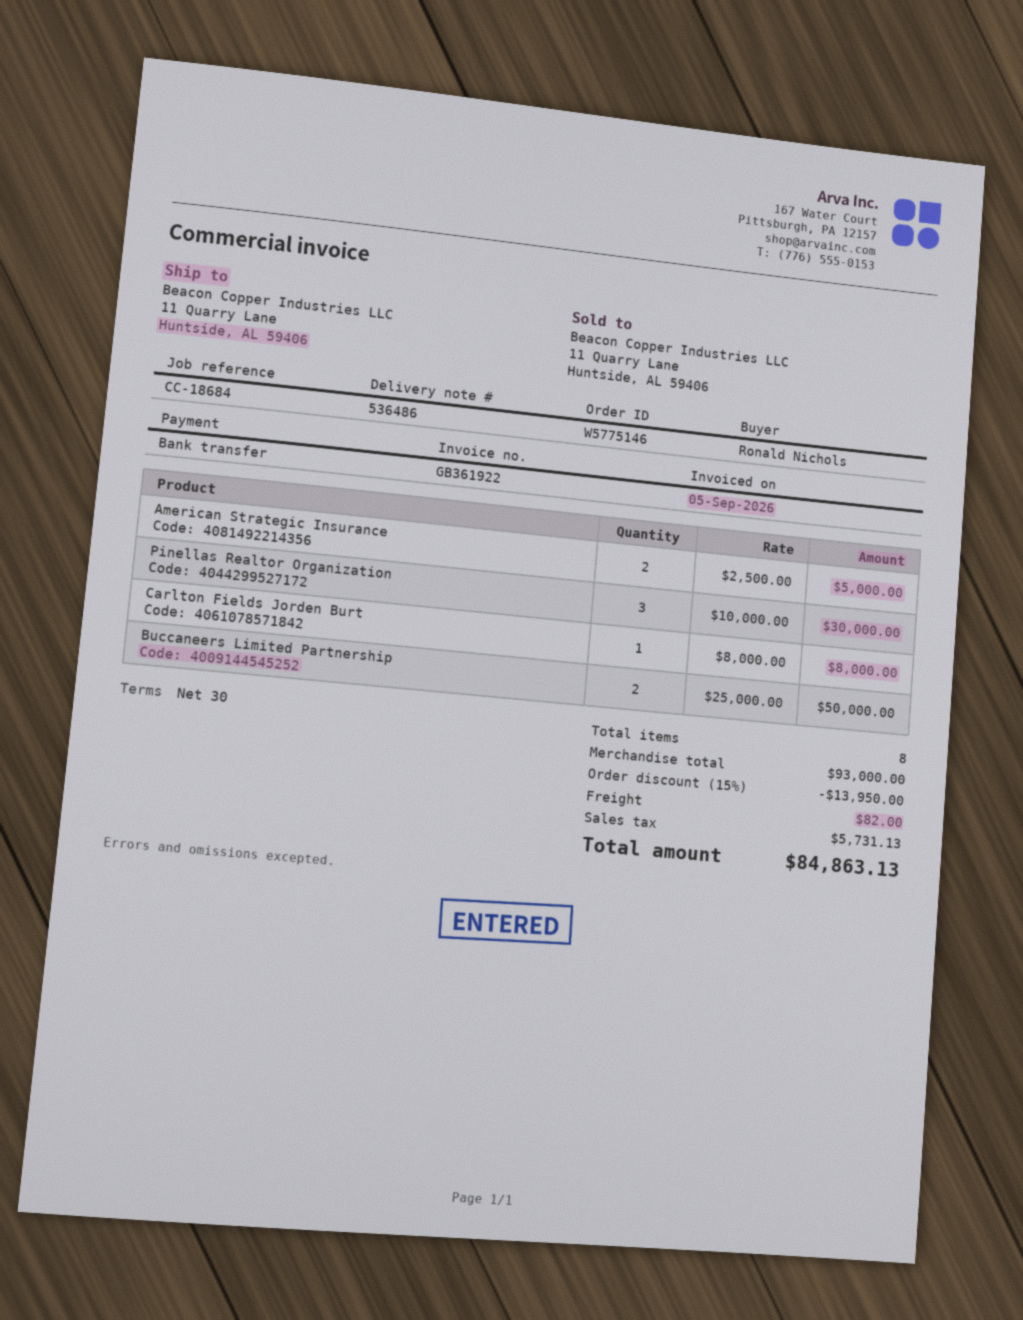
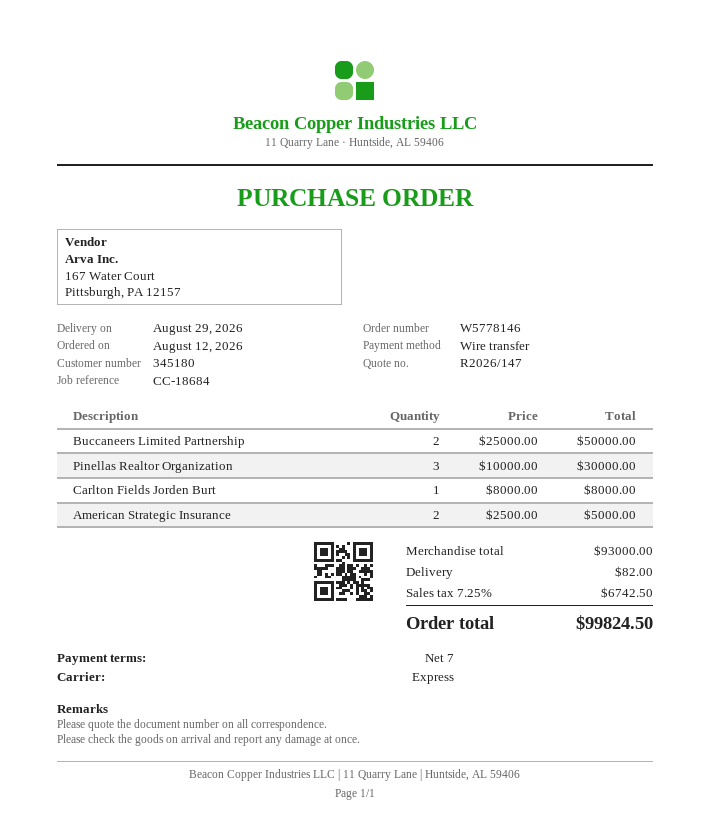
order number: W5775146 -> W5778146
payment terms: 30 days -> 7 days
discount: 15% = 13950.00 -> none
tax: 5731.13 -> 6742.50
total: 84863.13 -> 99824.50

